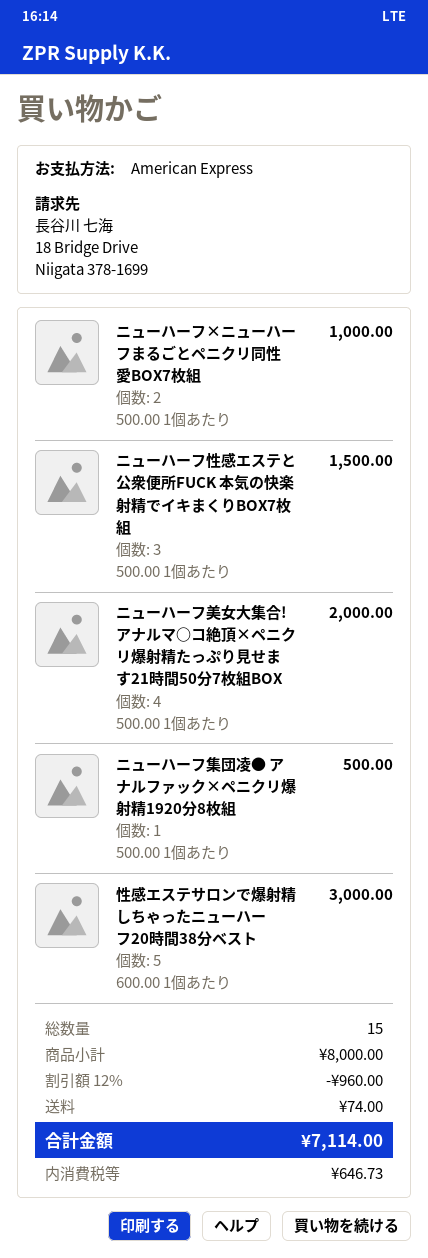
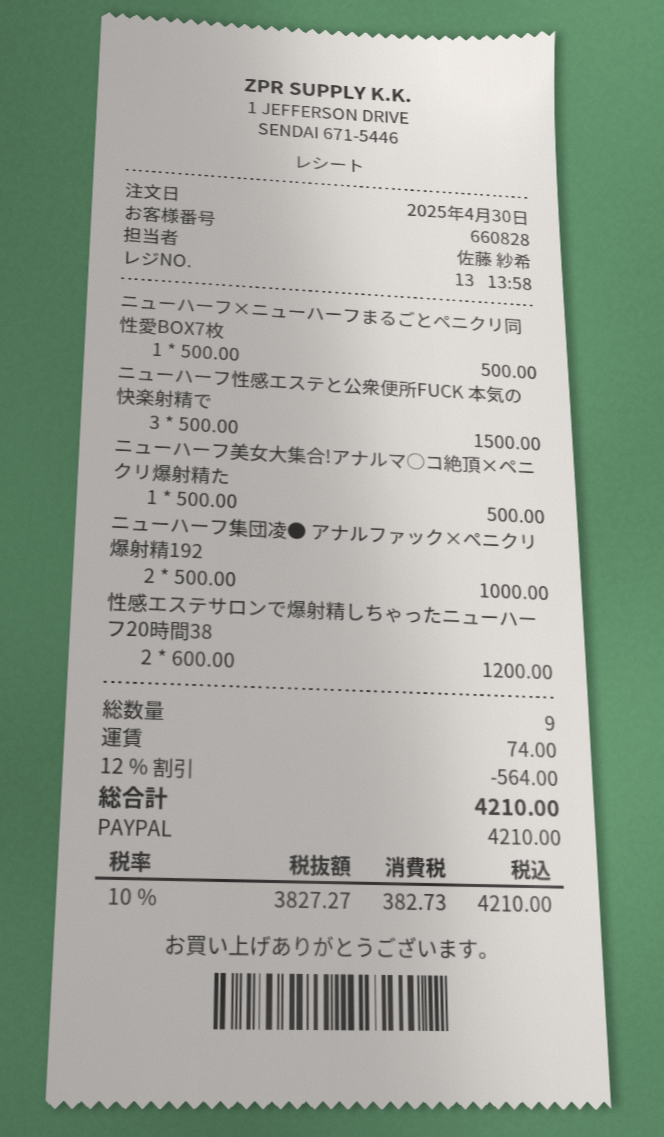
payment method: American Express -> PayPal
ニューハーフ×ニューハーフまるごとペニクリ同性愛BOX7枚組: 2 x 500.00 = 1000.00 -> 1 x 500.00 = 500.00
ニューハーフ美女大集合!アナルマ○コ絶頂×ペニクリ爆射精たっぷり見せます21時間50分7枚組BOX: 4 x 500.00 = 2000.00 -> 1 x 500.00 = 500.00
ニューハーフ集団凌● アナルファック×ペニクリ爆射精1920分8枚組: 1 x 500.00 = 500.00 -> 2 x 500.00 = 1000.00
性感エステサロンで爆射精しちゃったニューハーフ20時間38分ベスト: 5 x 600.00 = 3000.00 -> 2 x 600.00 = 1200.00
total quantity: 15 -> 9
discount: 12% = 960.00 -> 12% = 564.00
tax: 646.73 -> 382.73
total: 7114.00 -> 4210.00

